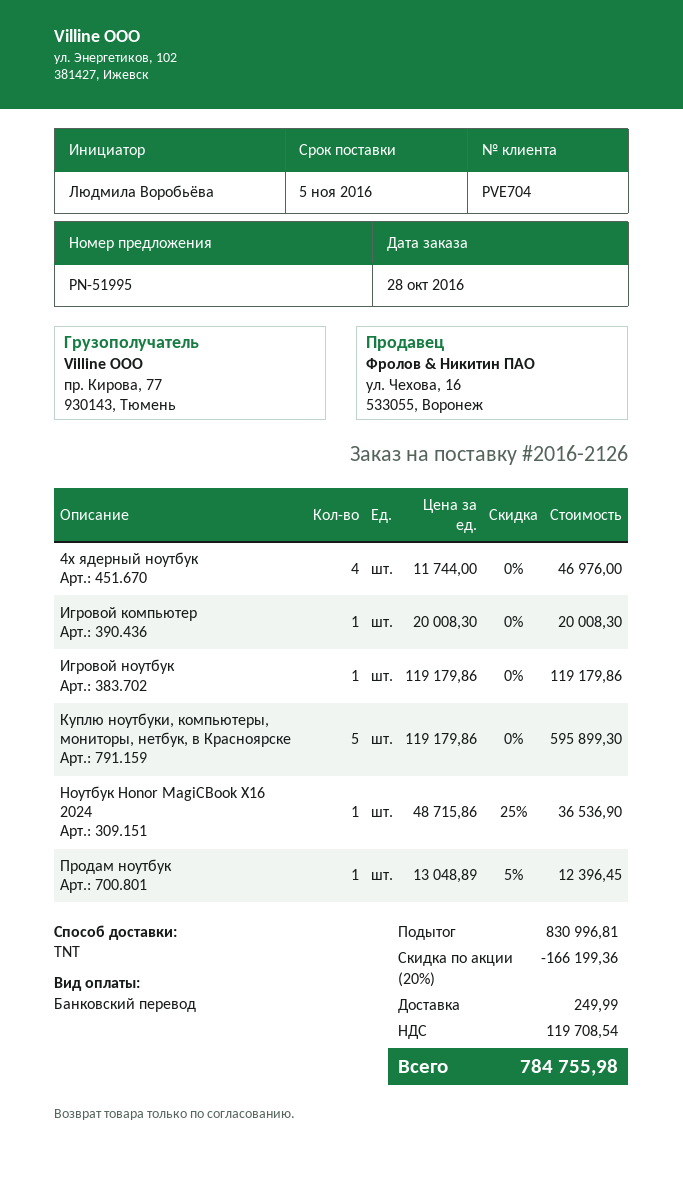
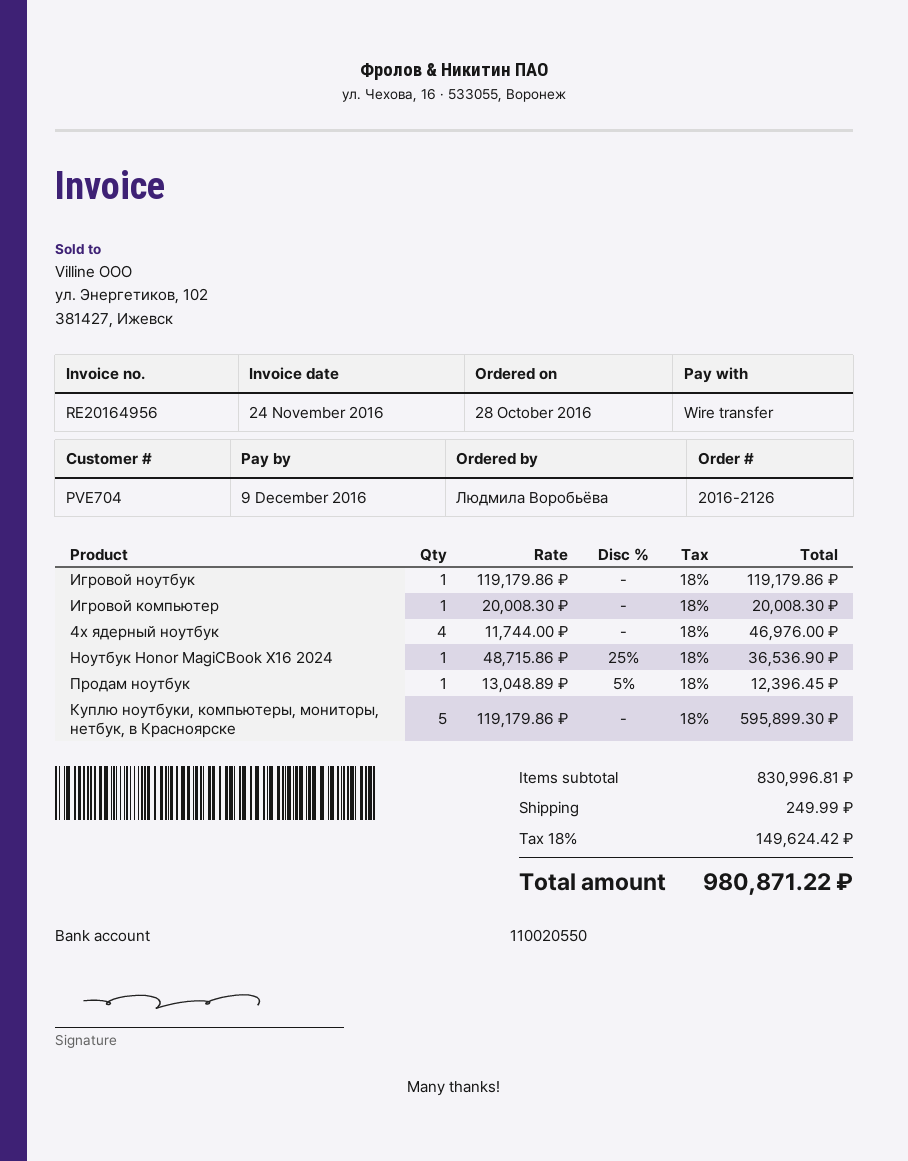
discount: 20% = 166199.36 -> none
tax: 119708.54 -> 149624.42
total: 784755.98 -> 980871.22

